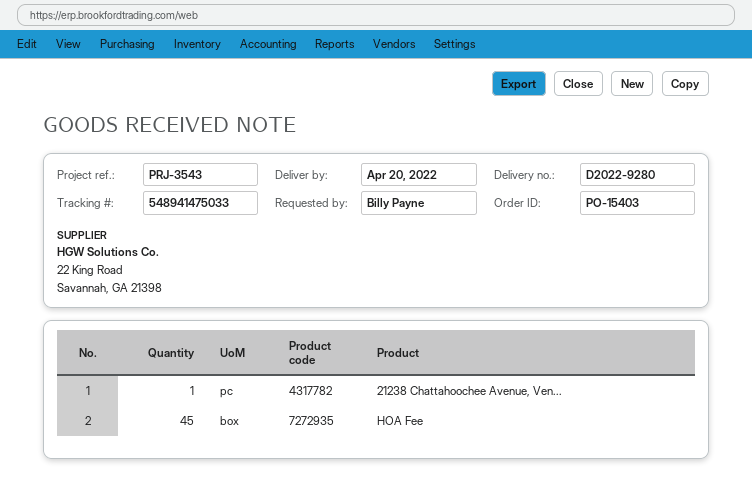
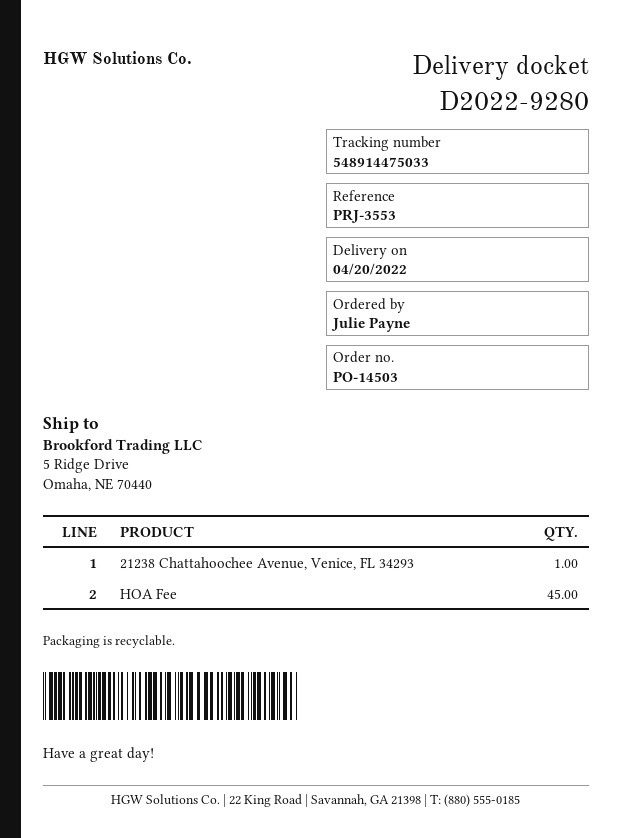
order number: PO-15403 -> PO-14503
reference: PRJ-3543 -> PRJ-3553
ordered by: Billy Payne -> Julie Payne
tracking number: 548941475033 -> 548914475033

